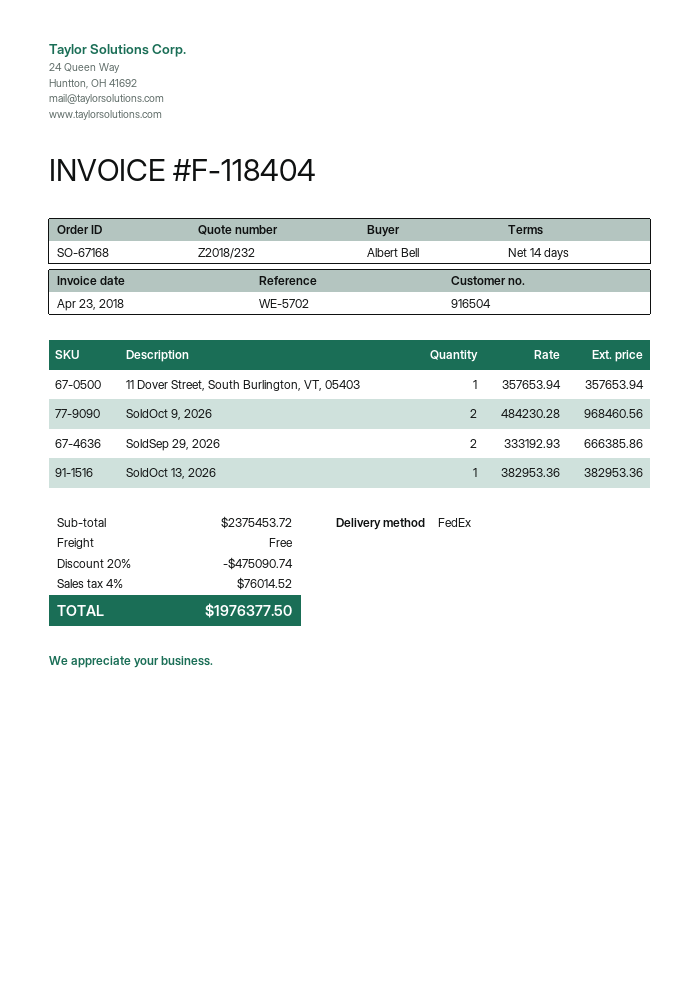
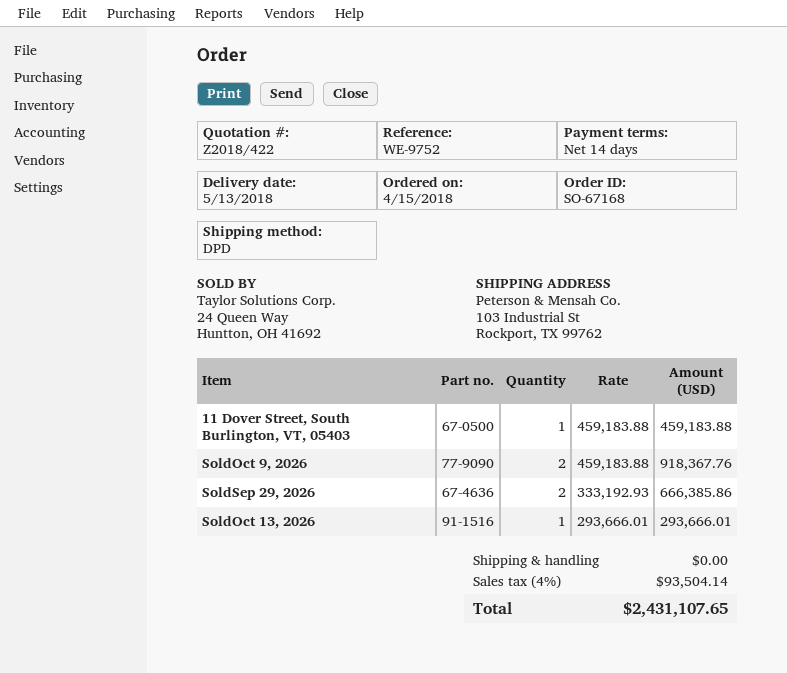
quote number: Z2018/232 -> Z2018/422
reference: WE-5702 -> WE-9752
shipping method: FedEx -> DPD
11 Dover Street, South Burlington, VT, 05403: 1 x 357653.94 = 357653.94 -> 1 x 459183.88 = 459183.88
SoldOct 9, 2026: 2 x 484230.28 = 968460.56 -> 2 x 459183.88 = 918367.76
SoldOct 13, 2026: 1 x 382953.36 = 382953.36 -> 1 x 293666.01 = 293666.01
discount: 20% = 475090.74 -> none
tax: 4% = 76014.52 -> 4% = 93504.14
total: 1976377.50 -> 2431107.65

